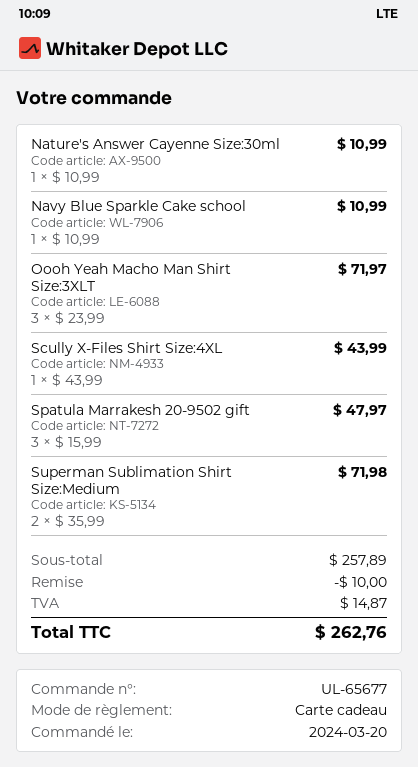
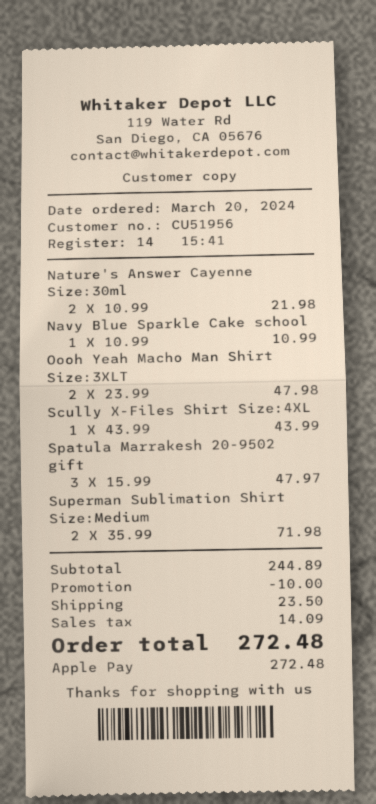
payment method: gift card -> Apple Pay
Nature's Answer Cayenne Size:30ml: 1 x 10.99 = 10.99 -> 2 x 10.99 = 21.98
Oooh Yeah Macho Man Shirt Size:3XLT: 3 x 23.99 = 71.97 -> 2 x 23.99 = 47.98
subtotal: 257.89 -> 244.89
shipping: none -> 23.50
tax: 14.87 -> 14.09
total: 262.76 -> 272.48

